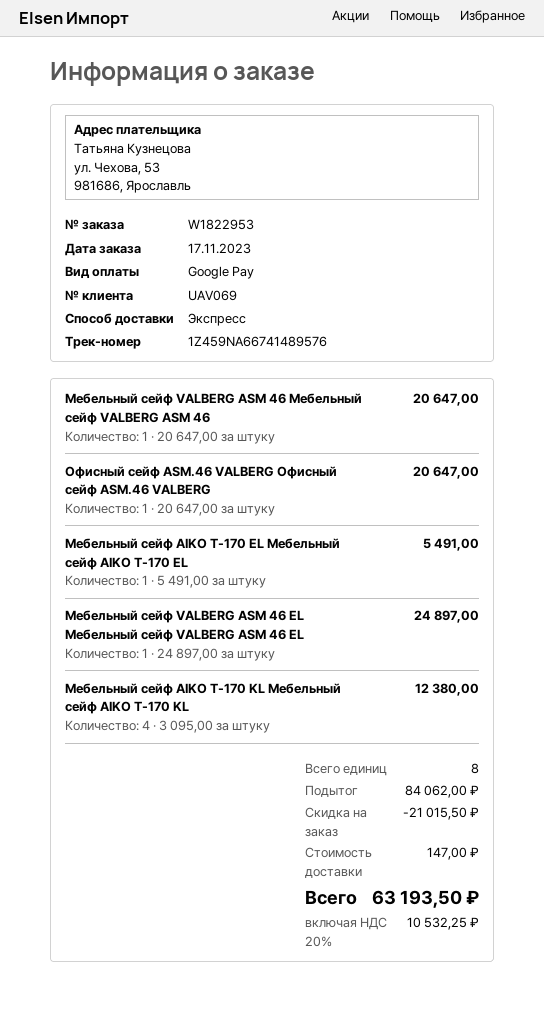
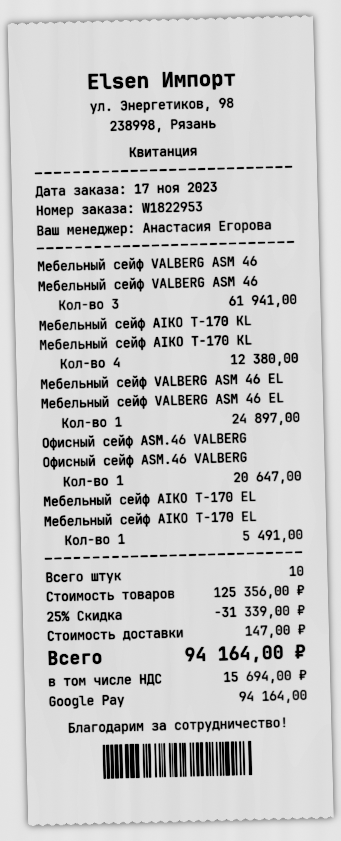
Мебельный сейф VALBERG ASM 46 Мебельный сейф VALBERG ASM 46: 1 for 20647.00 -> 3 for 61941.00
total quantity: 8 -> 10
subtotal: 84062.00 -> 125356.00
discount: 21015.50 -> 31339.00
tax: 10532.25 -> 15694.00
total: 63193.50 -> 94164.00

